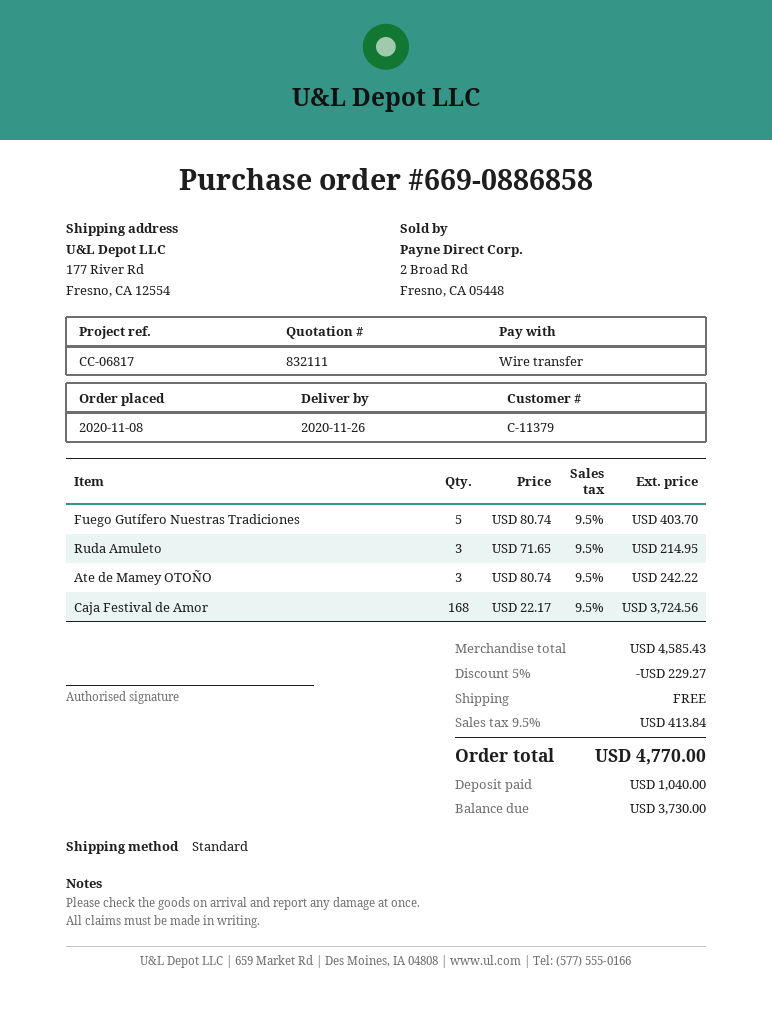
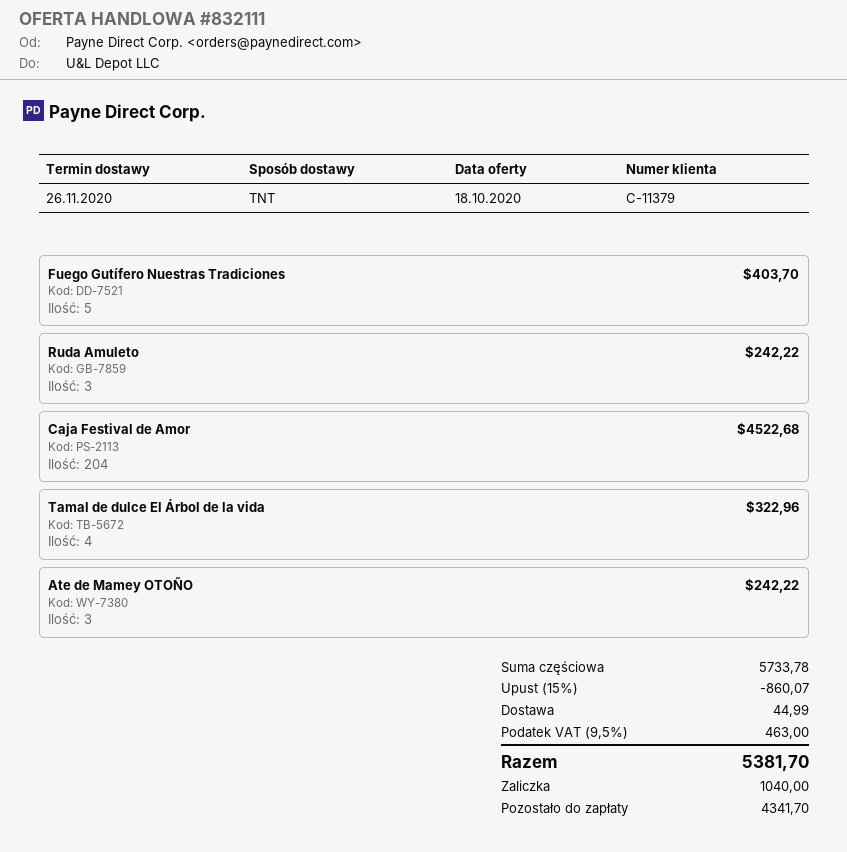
shipping method: standard -> TNT
Ruda Amuleto: 3 for 214.95 -> 3 for 242.22
Caja Festival de Amor: 168 for 3724.56 -> 204 for 4522.68
Tamal de dulce El Árbol de la vida: none -> 4 for 322.96
subtotal: 4585.43 -> 5733.78
discount: 5% = 229.27 -> 15% = 860.07
shipping: 0.00 -> 44.99
tax: 9.5% = 413.84 -> 9.5% = 463.00
total: 4770.00 -> 5381.70
balance: 3730.00 -> 4341.70

